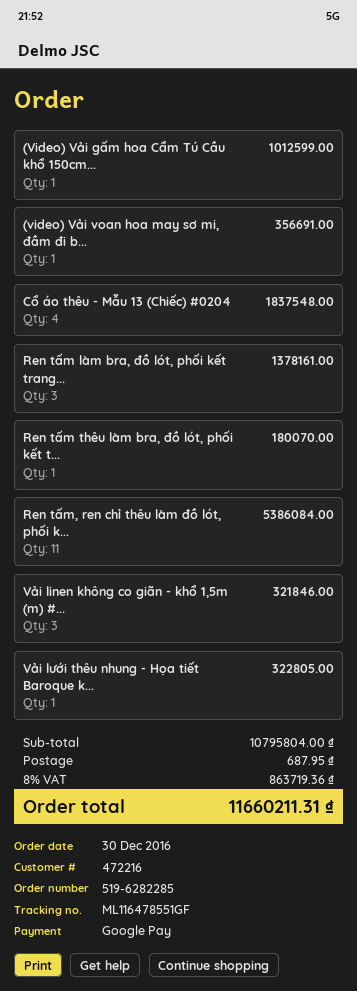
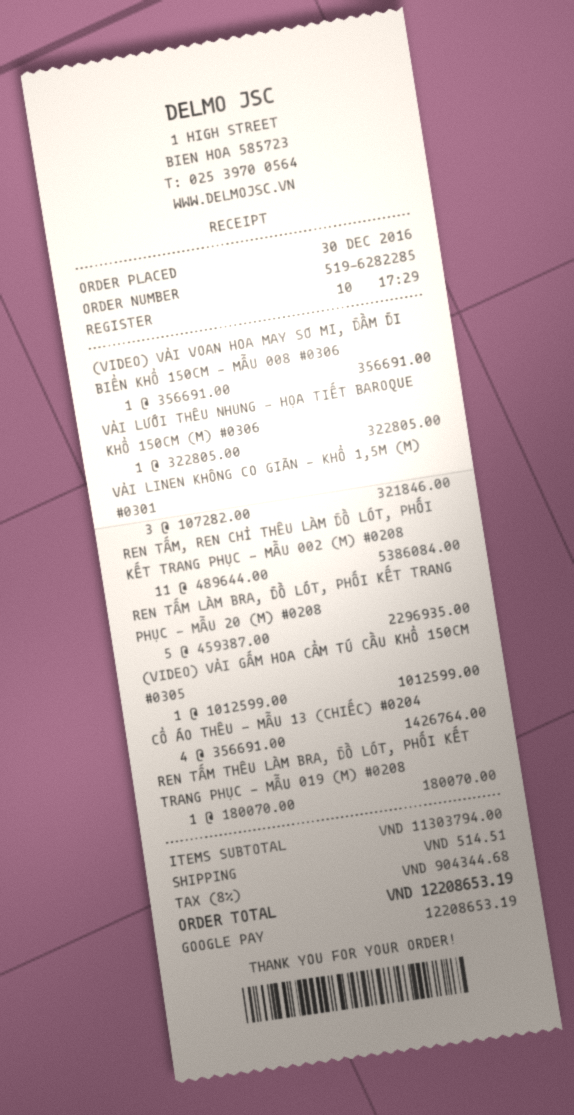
Cổ áo thêu - Mẫu 13 (Chiếc) #0204: 4 for 1837548.00 -> 4 for 1426764.00
Ren tấm làm bra, đồ lót, phối kết trang...: 3 for 1378161.00 -> 5 for 2296935.00
subtotal: 10795804.00 -> 11303794.00
shipping: 687.95 -> 514.51
tax: 8% = 863719.36 -> 8% = 904344.68
total: 11660211.31 -> 12208653.19

